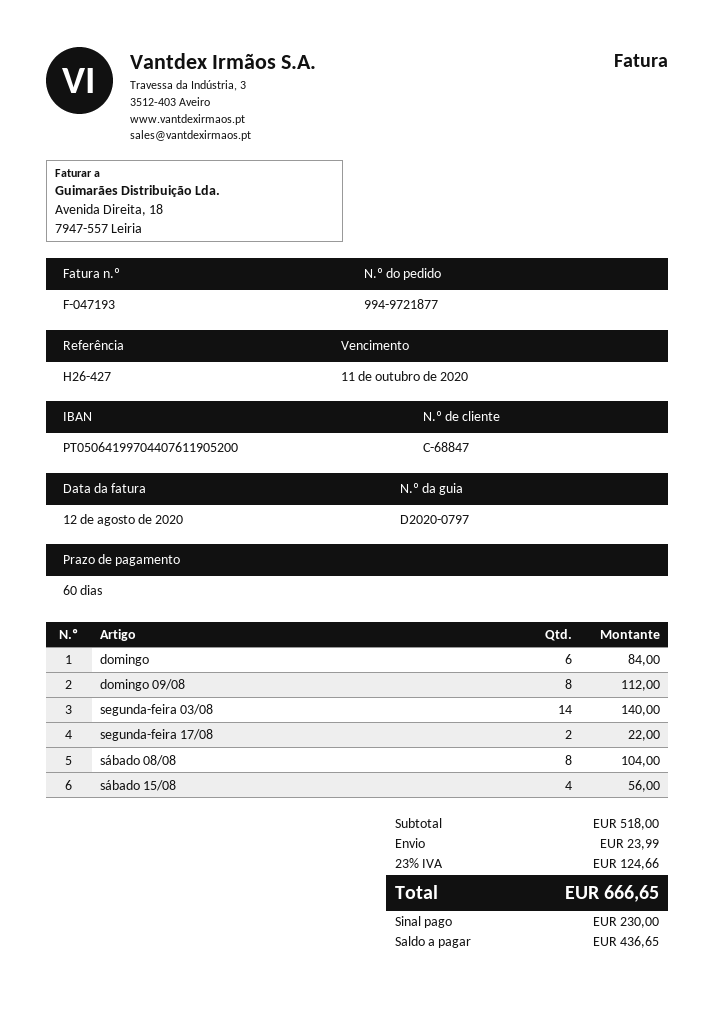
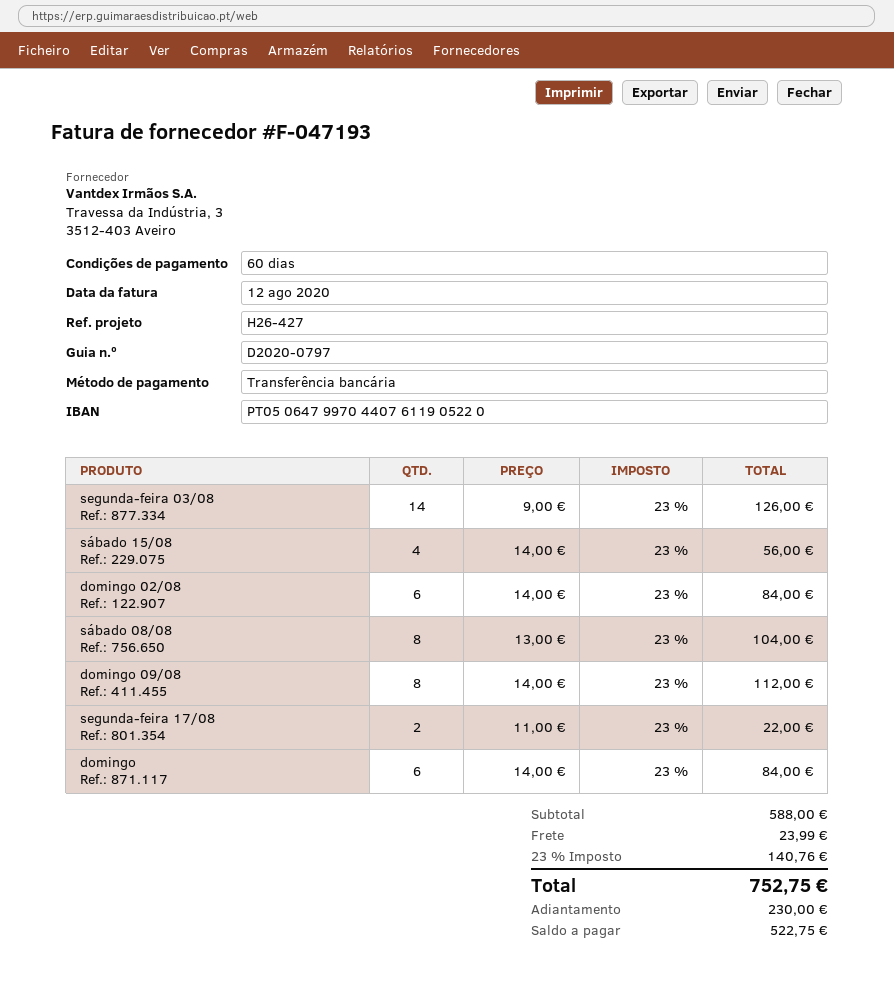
bank account: PT05064199704407611905200 -> PT05064799704407611905220
segunda-feira 03/08: 14 for 140.00 -> 14 for 126.00
domingo 02/08: none -> 6 for 84.00
subtotal: 518.00 -> 588.00
tax: 23% = 124.66 -> 23% = 140.76
total: 666.65 -> 752.75
balance: 436.65 -> 522.75

